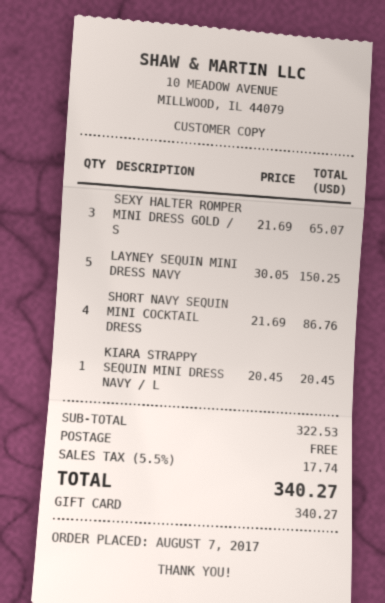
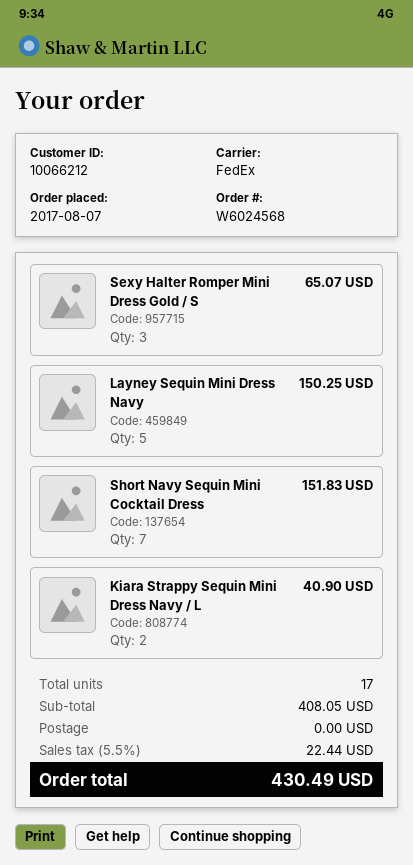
SHORT NAVY SEQUIN MINI COCKTAIL DRESS: 4 for 86.76 -> 7 for 151.83
KIARA STRAPPY SEQUIN MINI DRESS NAVY / L: 1 for 20.45 -> 2 for 40.90
subtotal: 322.53 -> 408.05
tax: 5.5% = 17.74 -> 5.5% = 22.44
total: 340.27 -> 430.49

